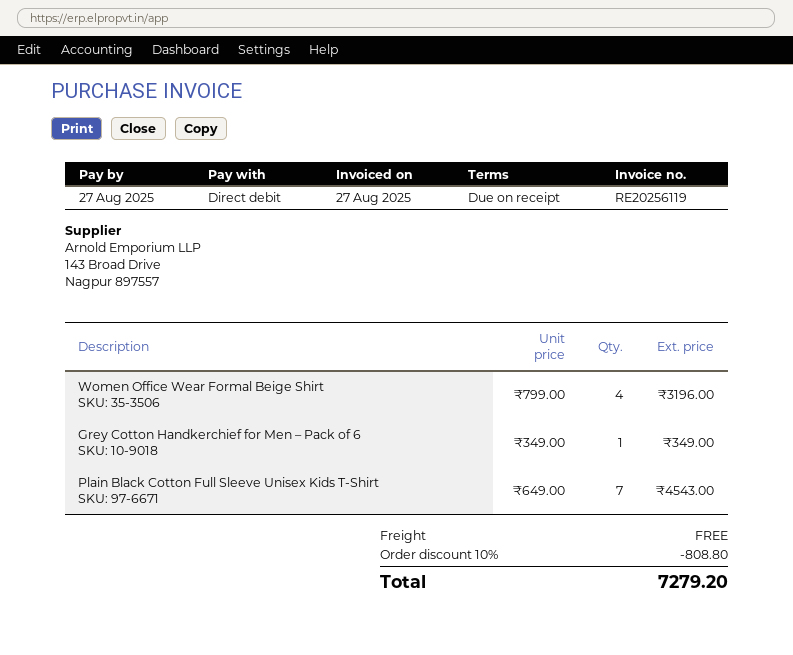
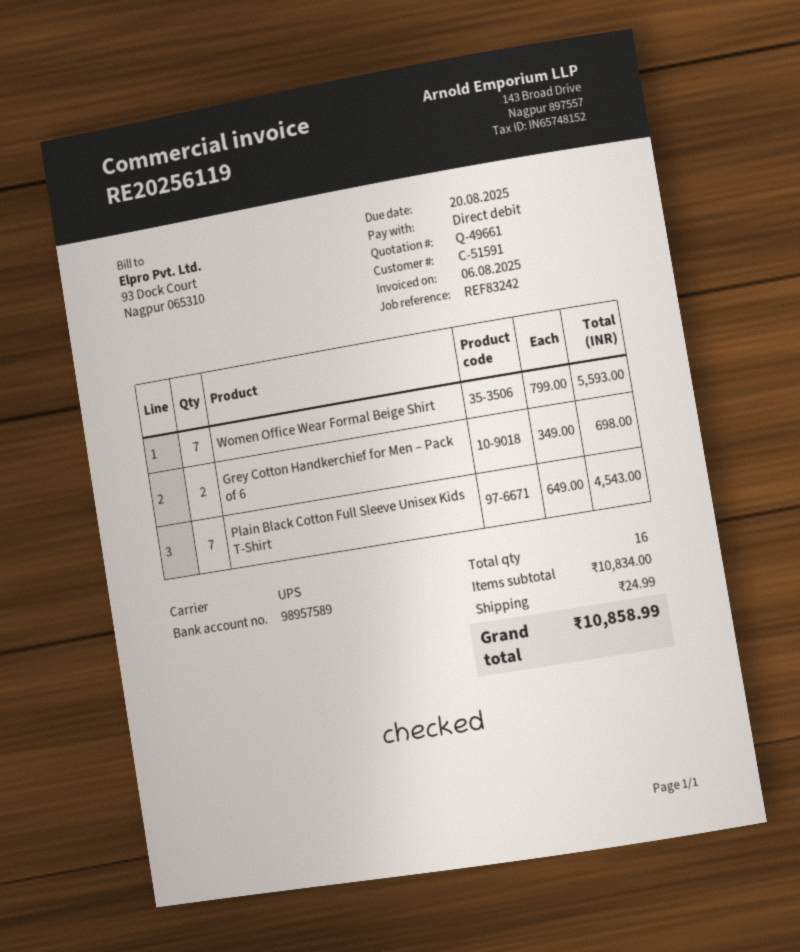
invoice date: 2025-08-27 -> 2025-08-06
due date: 2025-08-27 -> 2025-08-20
Women Office Wear Formal Beige Shirt: 4 x 799.00 = 3196.00 -> 7 x 799.00 = 5593.00
Grey Cotton Handkerchief for Men – Pack of 6: 1 x 349.00 = 349.00 -> 2 x 349.00 = 698.00
discount: 10% = 808.80 -> none
shipping: 0.00 -> 24.99
total: 7279.20 -> 10858.99

